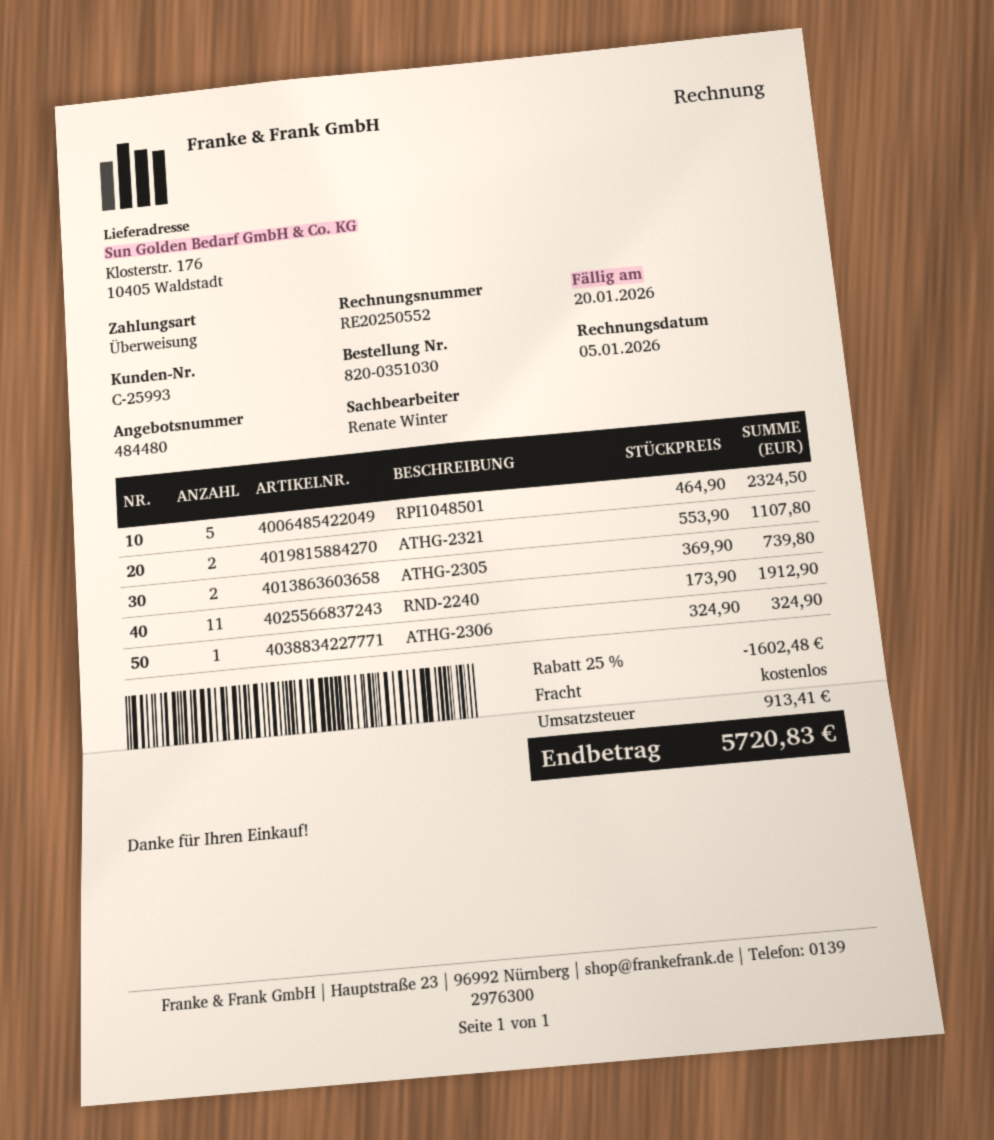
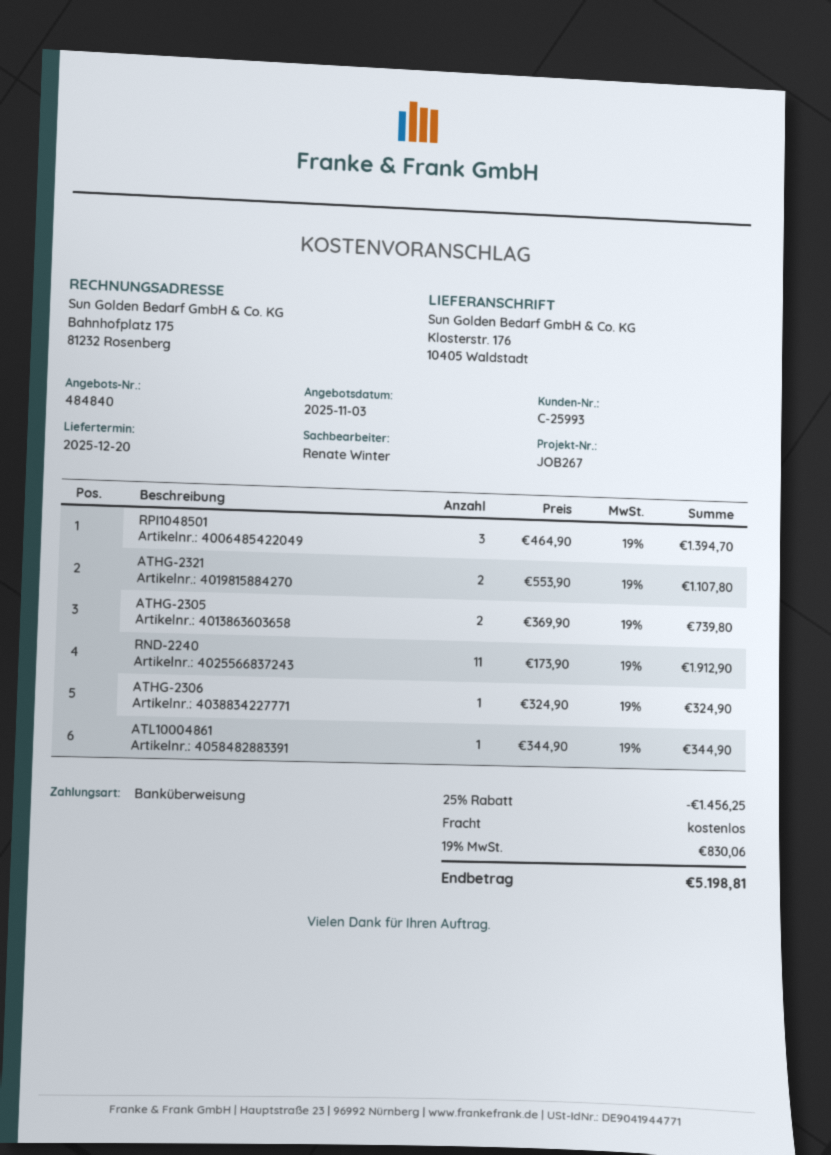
quote number: 484480 -> 484840
RPI1048501: 5 x 464.90 = 2324.50 -> 3 x 464.90 = 1394.70
ATL10004861: none -> 1 x 344.90 = 344.90
discount: 25% = 1602.48 -> 25% = 1456.25
tax: 913.41 -> 830.06
total: 5720.83 -> 5198.81

